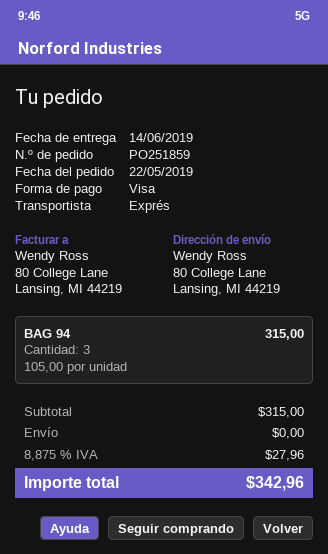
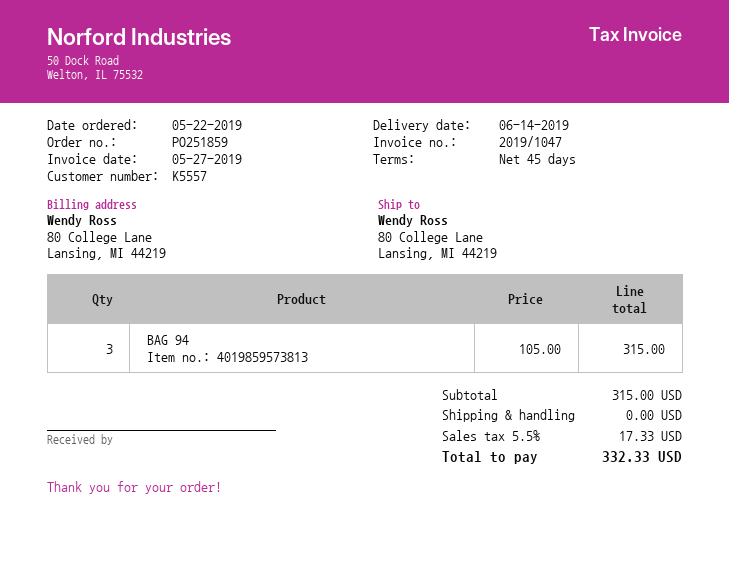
tax: 8.875% = 27.96 -> 5.5% = 17.33
total: 342.96 -> 332.33

